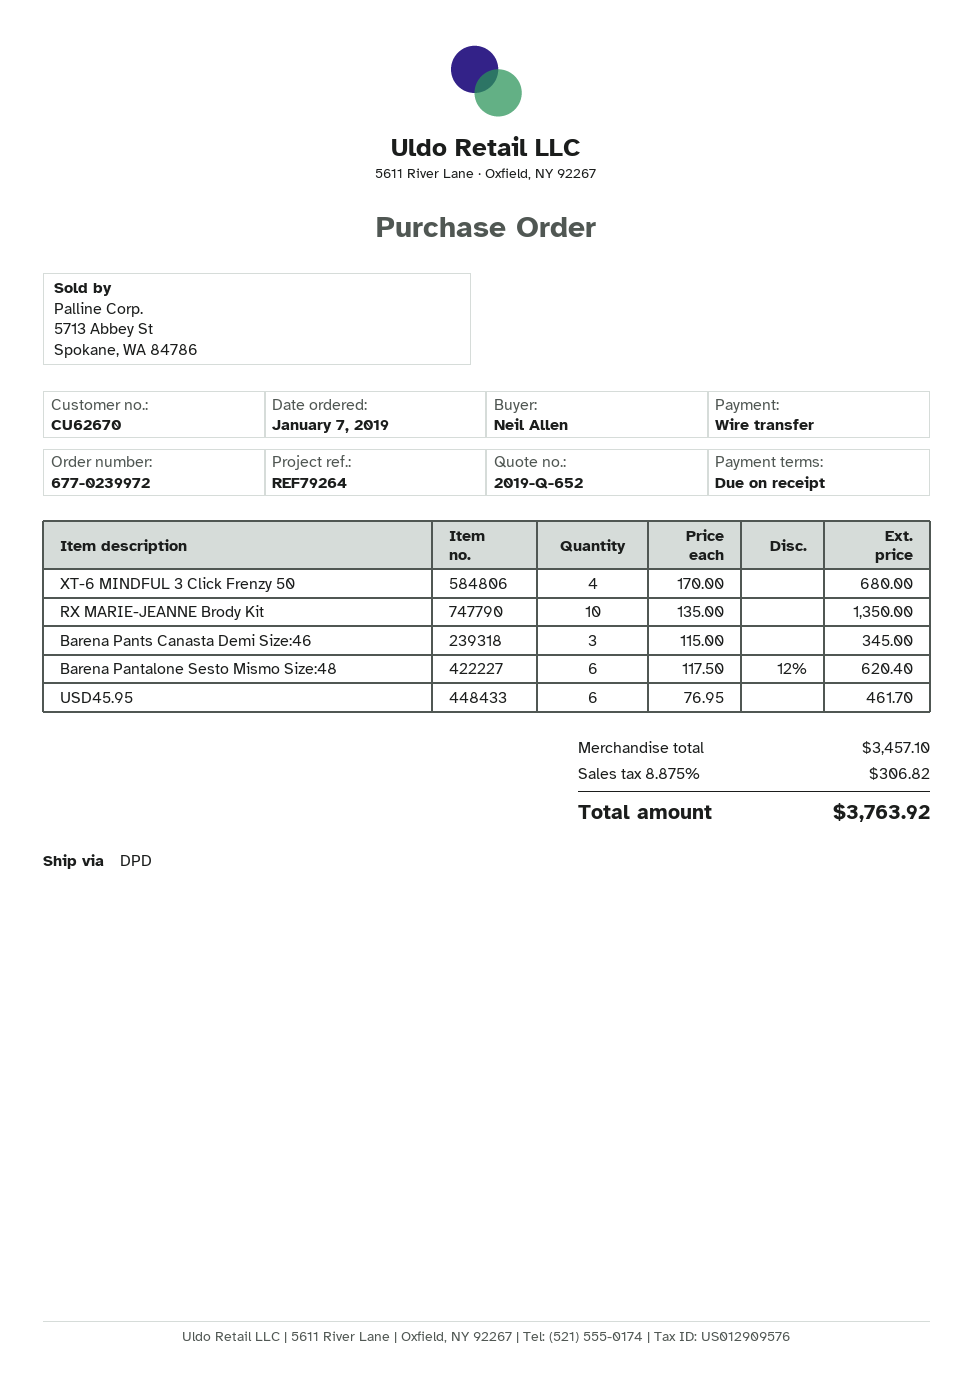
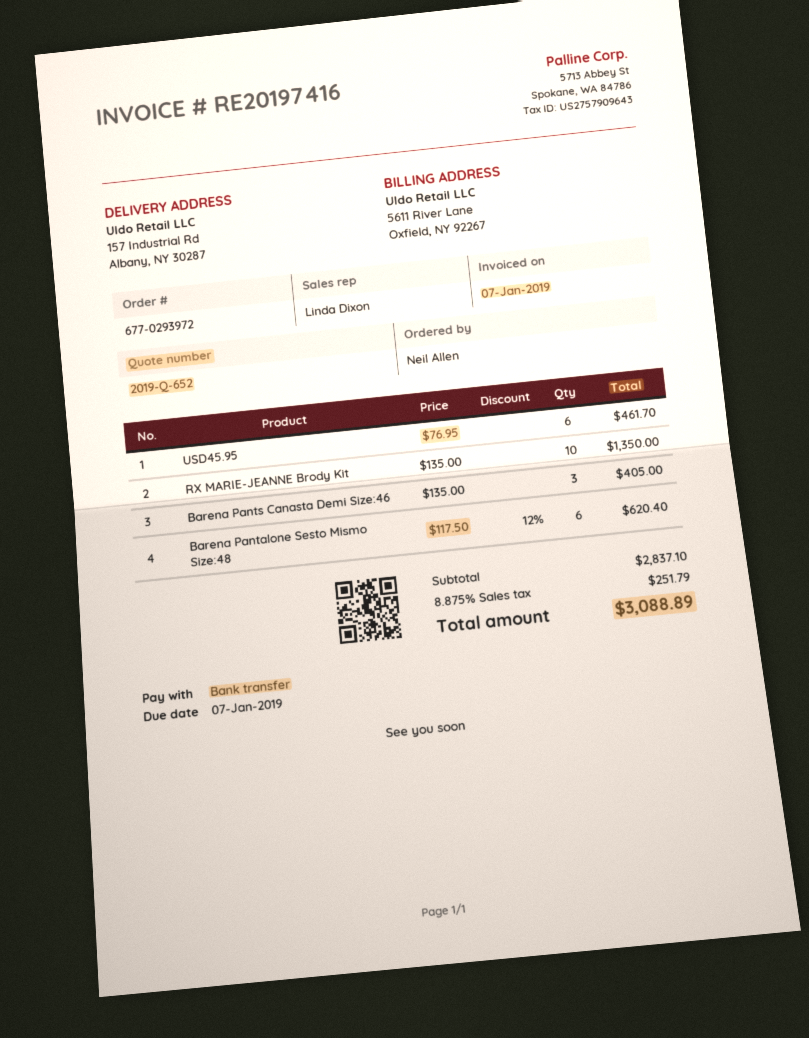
order number: 677-0239972 -> 677-0293972
XT-6 MINDFUL 3 Click Frenzy 50: 4 x 170.00 = 680.00 -> none
Barena Pants Canasta Demi Size:46: 3 x 115.00 = 345.00 -> 3 x 135.00 = 405.00
subtotal: 3457.10 -> 2837.10
tax: 8.875% = 306.82 -> 8.875% = 251.79
total: 3763.92 -> 3088.89

